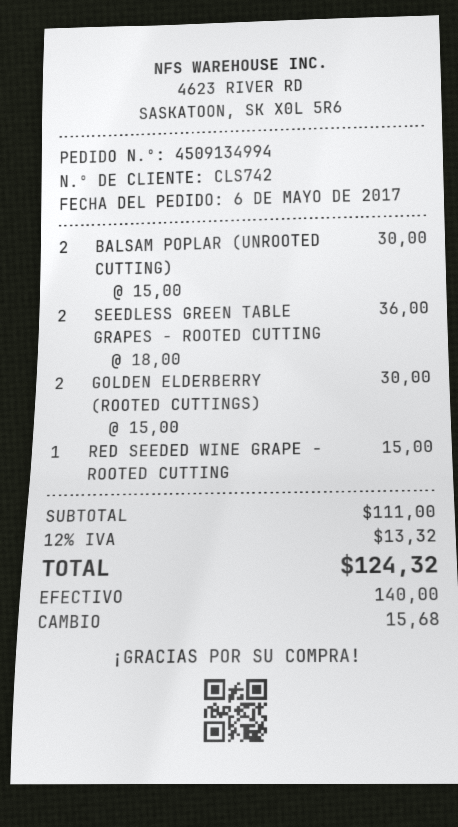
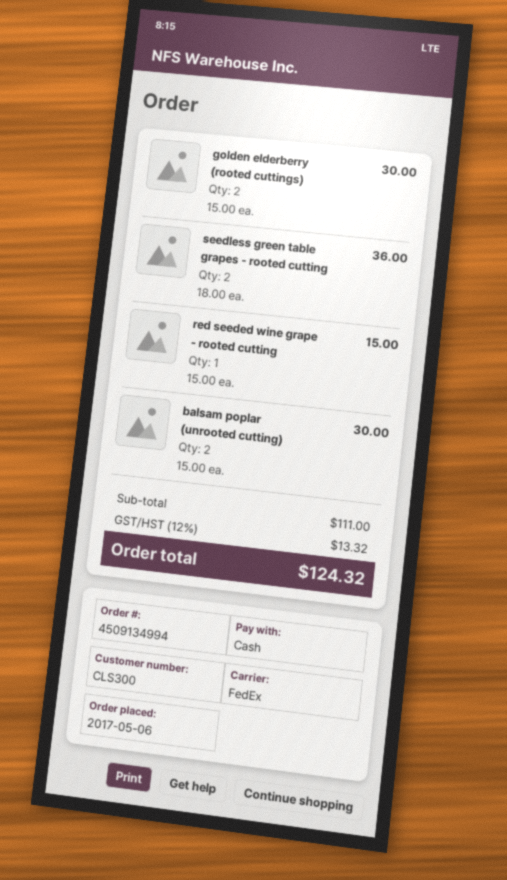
customer number: CLS742 -> CLS300

